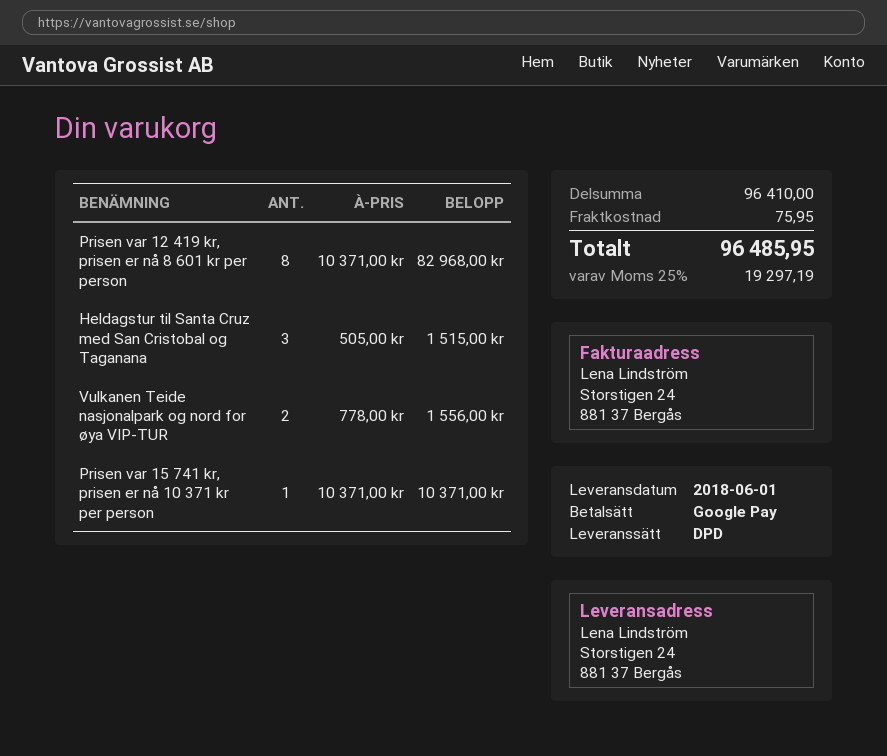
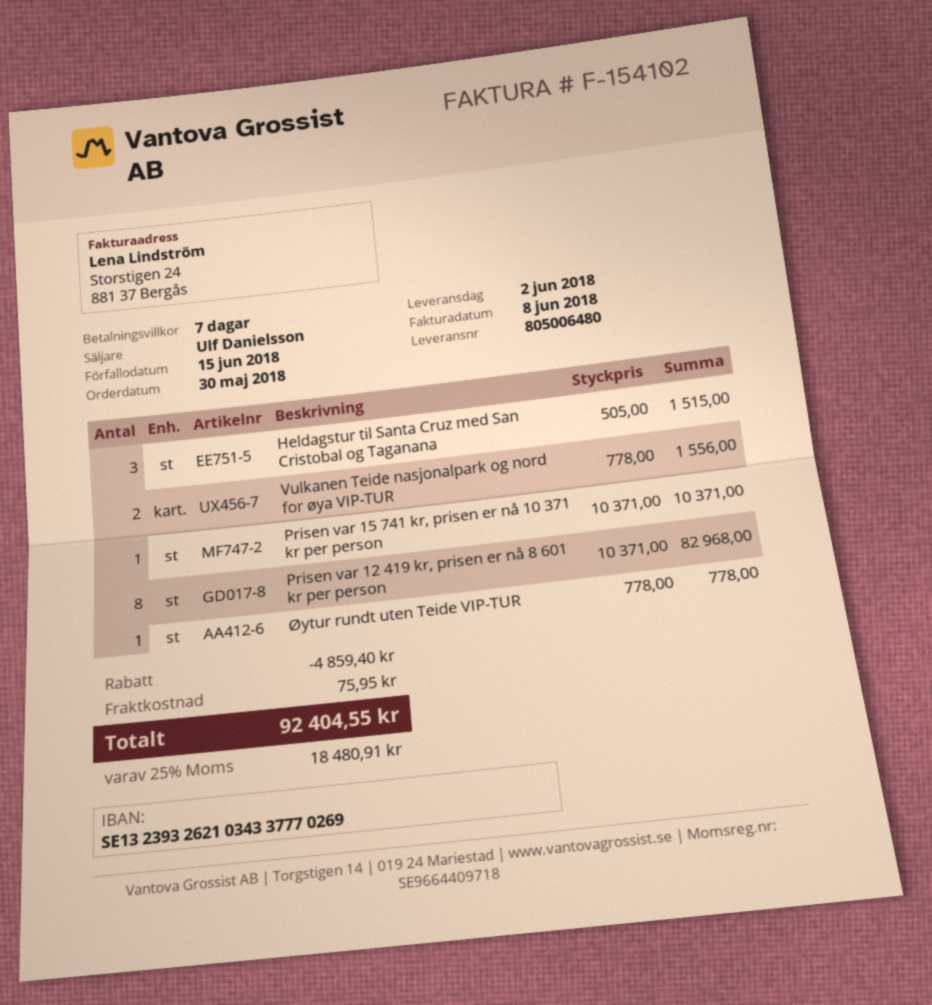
delivery date: 2018-06-01 -> 2018-06-02
Øytur rundt uten Teide VIP-TUR: none -> 1 x 778.00 = 778.00
discount: none -> 4859.40
tax: 25% = 19297.19 -> 25% = 18480.91
total: 96485.95 -> 92404.55

